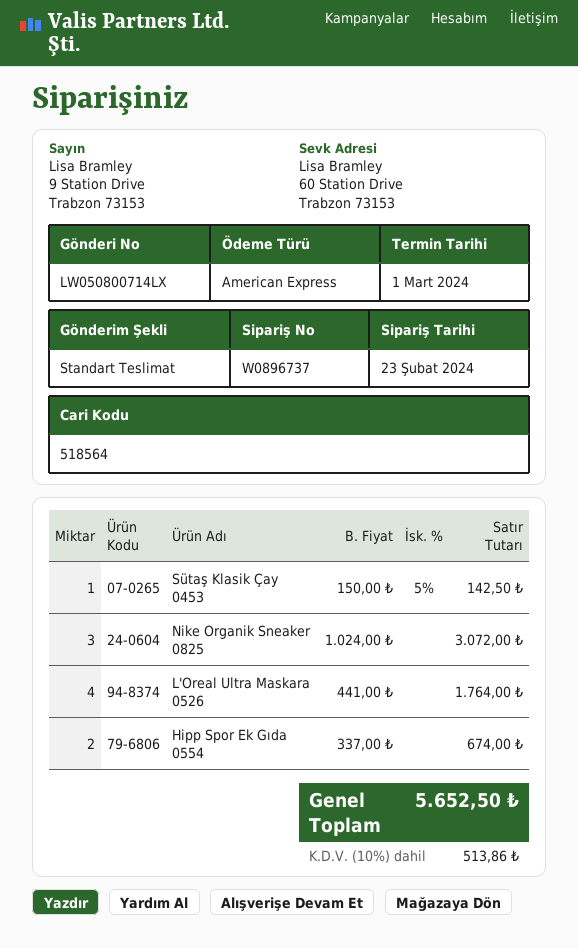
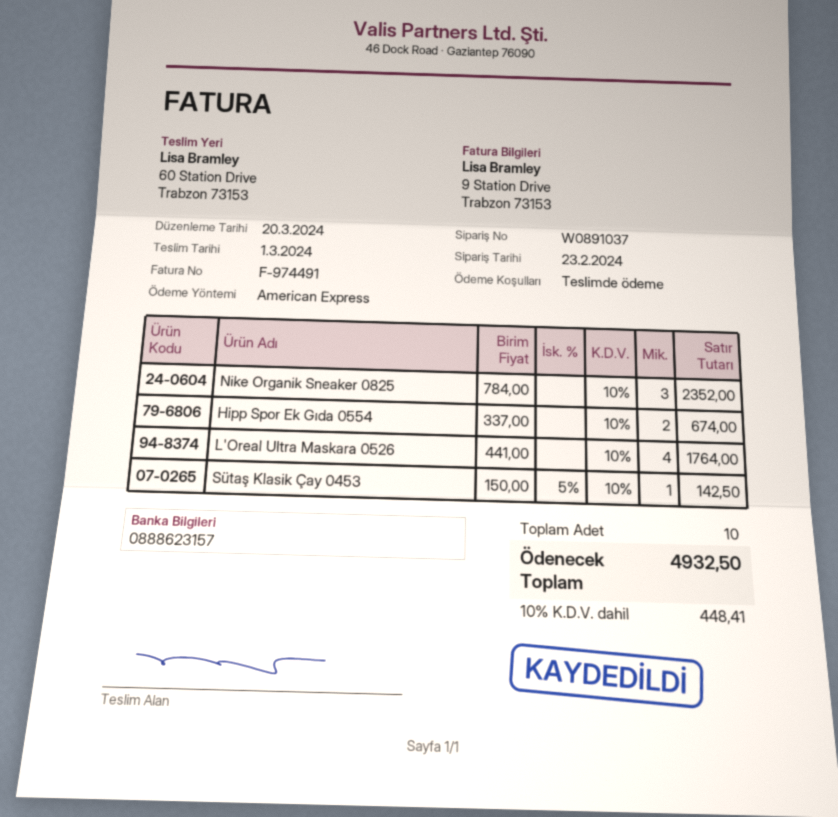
order number: W0896737 -> W0891037
Nike Organik Sneaker 0825: 3 x 1024.00 = 3072.00 -> 3 x 784.00 = 2352.00
tax: 10% = 513.86 -> 10% = 448.41
total: 5652.50 -> 4932.50

